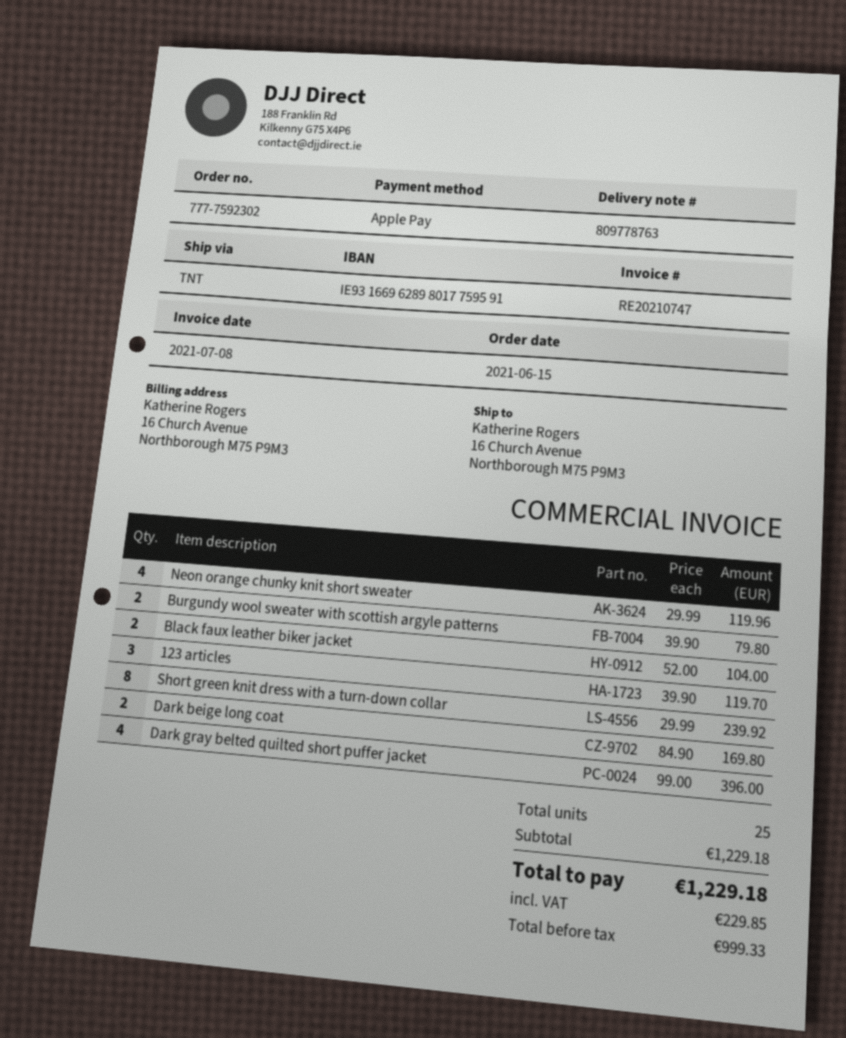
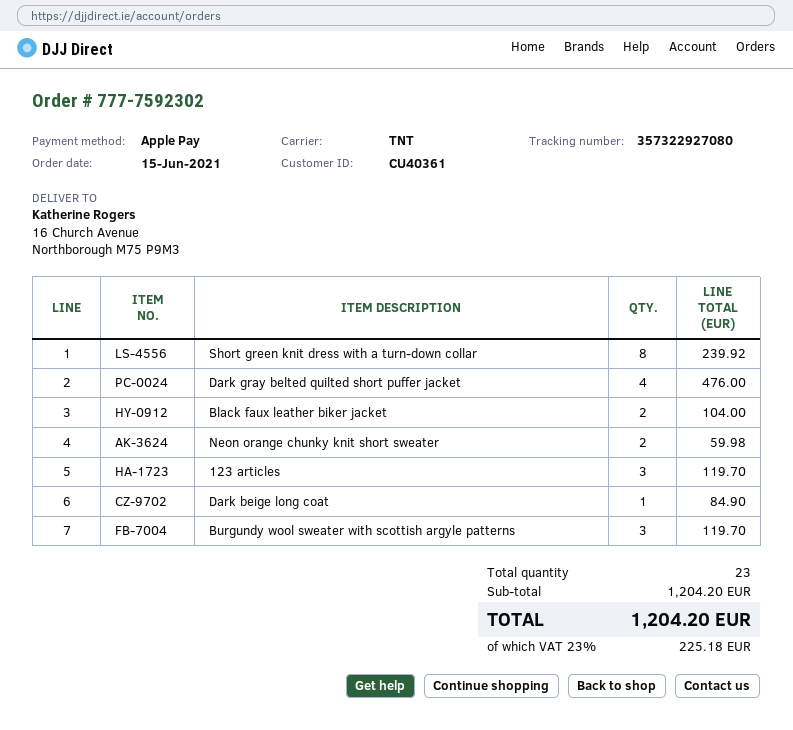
Neon orange chunky knit short sweater: 4 for 119.96 -> 2 for 59.98
Burgundy wool sweater with scottish argyle patterns: 2 for 79.80 -> 3 for 119.70
Dark beige long coat: 2 for 169.80 -> 1 for 84.90
Dark gray belted quilted short puffer jacket: 4 for 396.00 -> 4 for 476.00
total quantity: 25 -> 23
subtotal: 1229.18 -> 1204.20
tax: 229.85 -> 225.18
total: 1229.18 -> 1204.20

